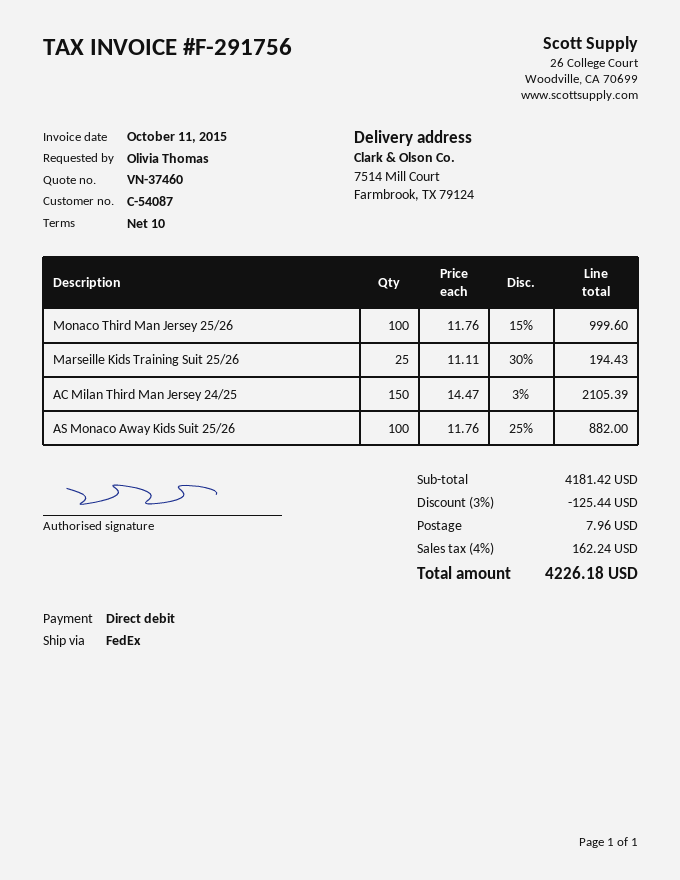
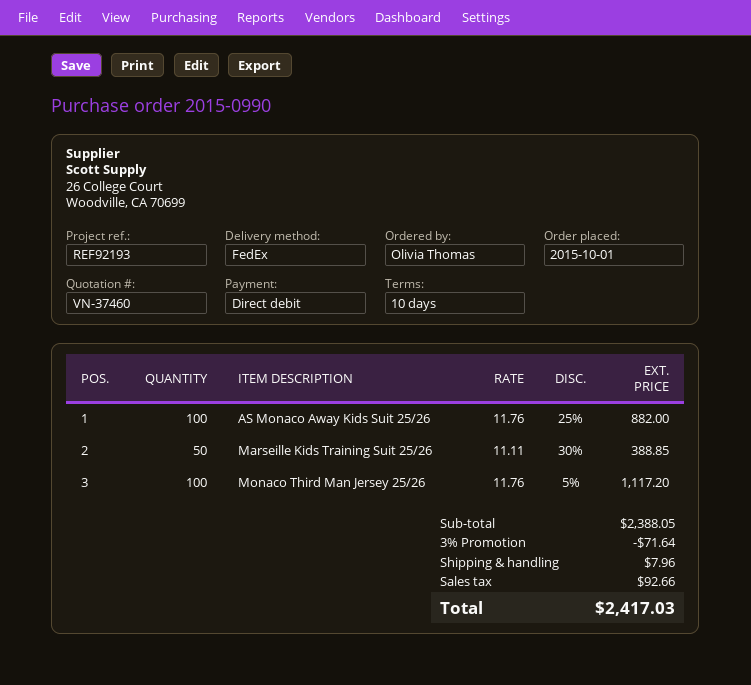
Monaco Third Man Jersey 25/26: 100 x 11.76 - 15% = 999.60 -> 100 x 11.76 - 5% = 1117.20
Marseille Kids Training Suit 25/26: 25 x 11.11 - 30% = 194.43 -> 50 x 11.11 - 30% = 388.85
AC Milan Third Man Jersey 24/25: 150 x 14.47 - 3% = 2105.39 -> none
subtotal: 4181.42 -> 2388.05
discount: 3% = 125.44 -> 3% = 71.64
tax: 162.24 -> 92.66
total: 4226.18 -> 2417.03

